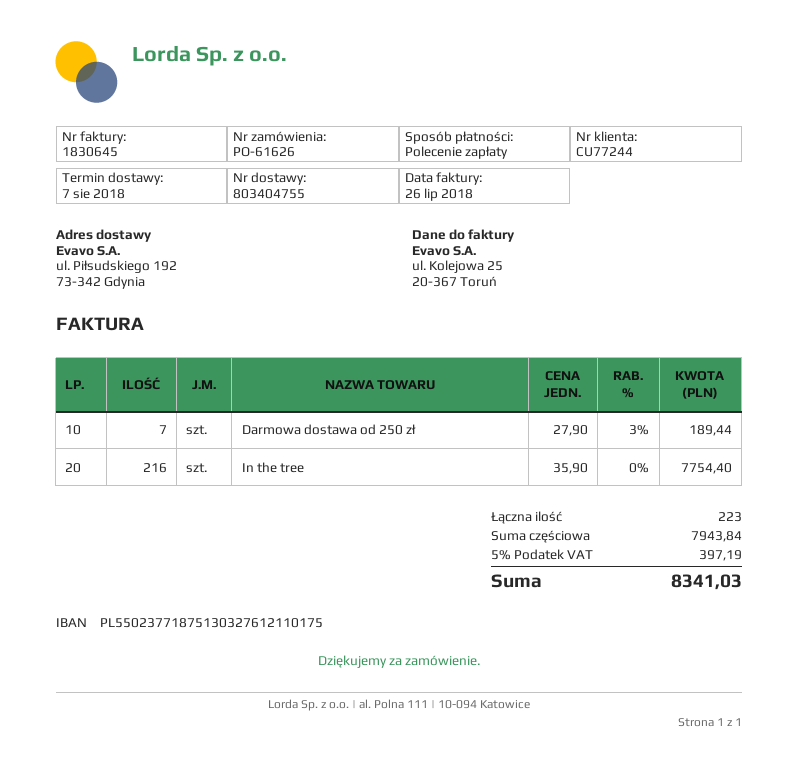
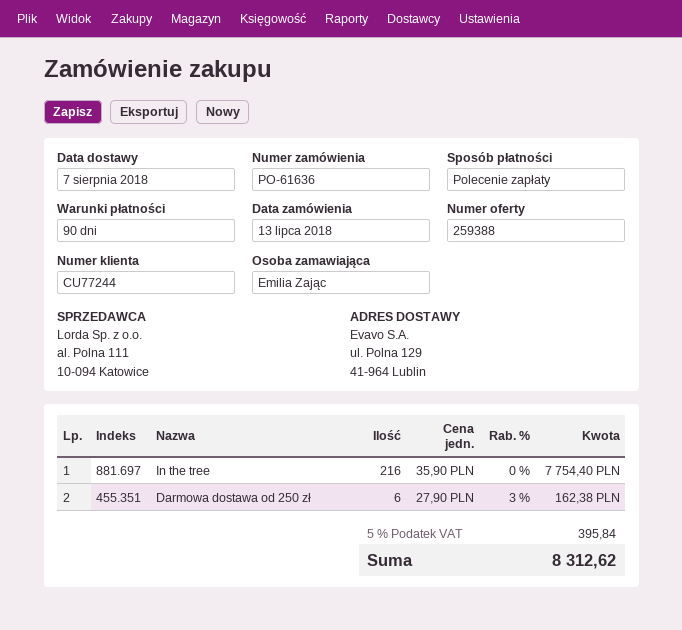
order number: PO-61626 -> PO-61636
ship to: ul. Piłsudskiego 192, 73-342 Gdynia -> ul. Polna 129, 41-964 Lublin
Darmowa dostawa od 250 zł: 7 x 27.90 - 3% = 189.44 -> 6 x 27.90 - 3% = 162.38
tax: 5% = 397.19 -> 5% = 395.84
total: 8341.03 -> 8312.62

